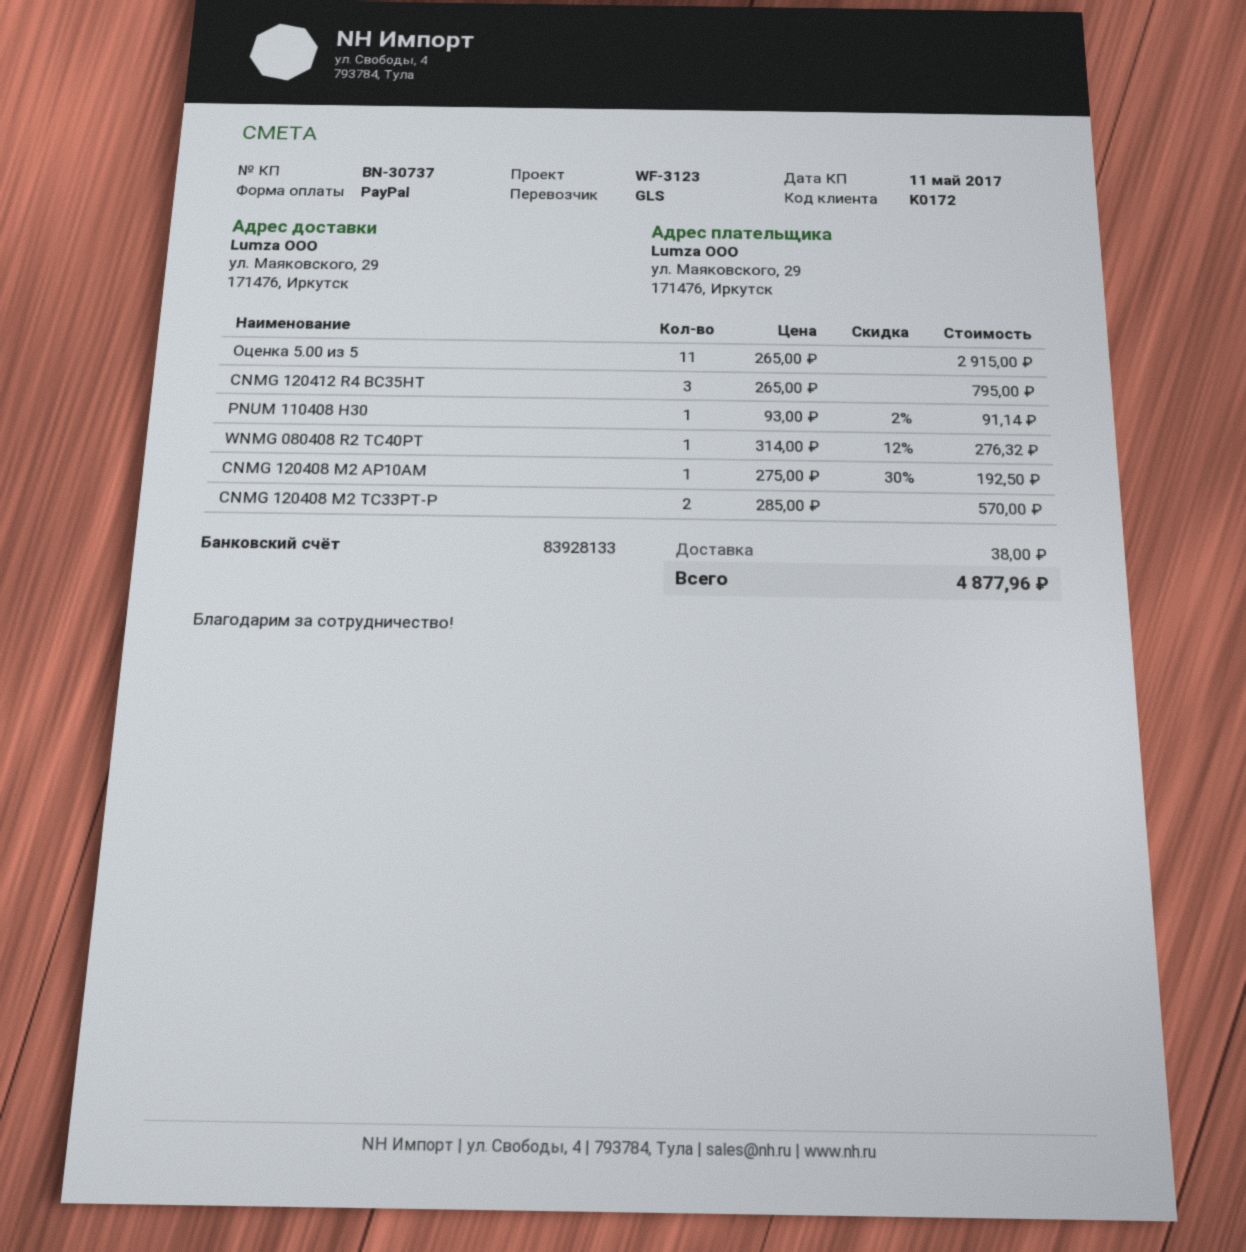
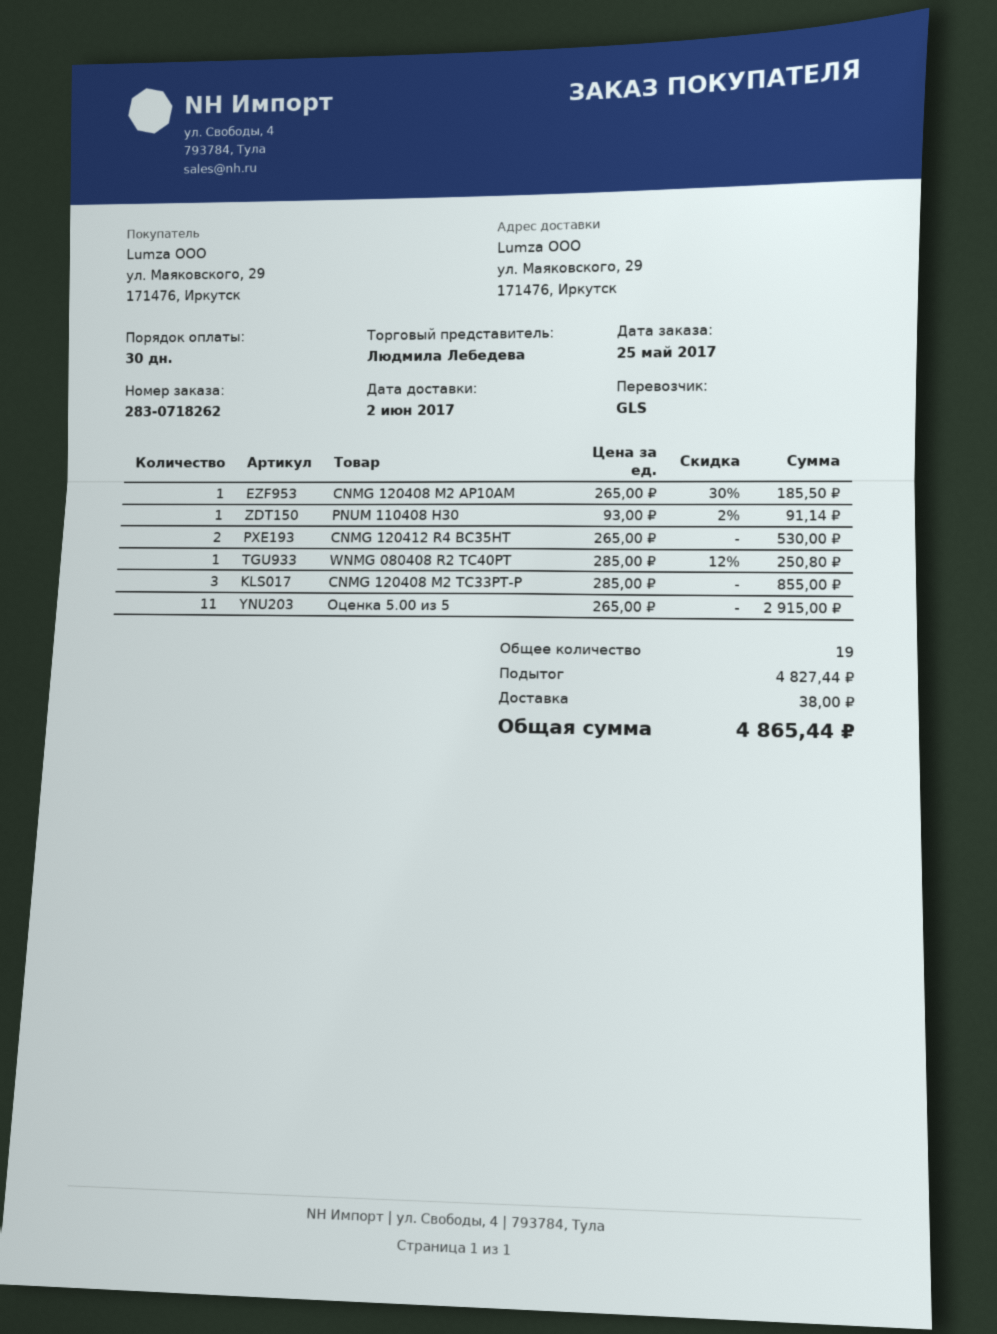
CNMG 120412 R4 ВС35НТ: 3 x 265.00 = 795.00 -> 2 x 265.00 = 530.00
WNMG 080408 R2 TC40PT: 1 x 314.00 - 12% = 276.32 -> 1 x 285.00 - 12% = 250.80
CNMG 120408 M2 AP10AM: 1 x 275.00 - 30% = 192.50 -> 1 x 265.00 - 30% = 185.50
CNMG 120408 M2 TC33РТ-Р: 2 x 285.00 = 570.00 -> 3 x 285.00 = 855.00
total: 4877.96 -> 4865.44

